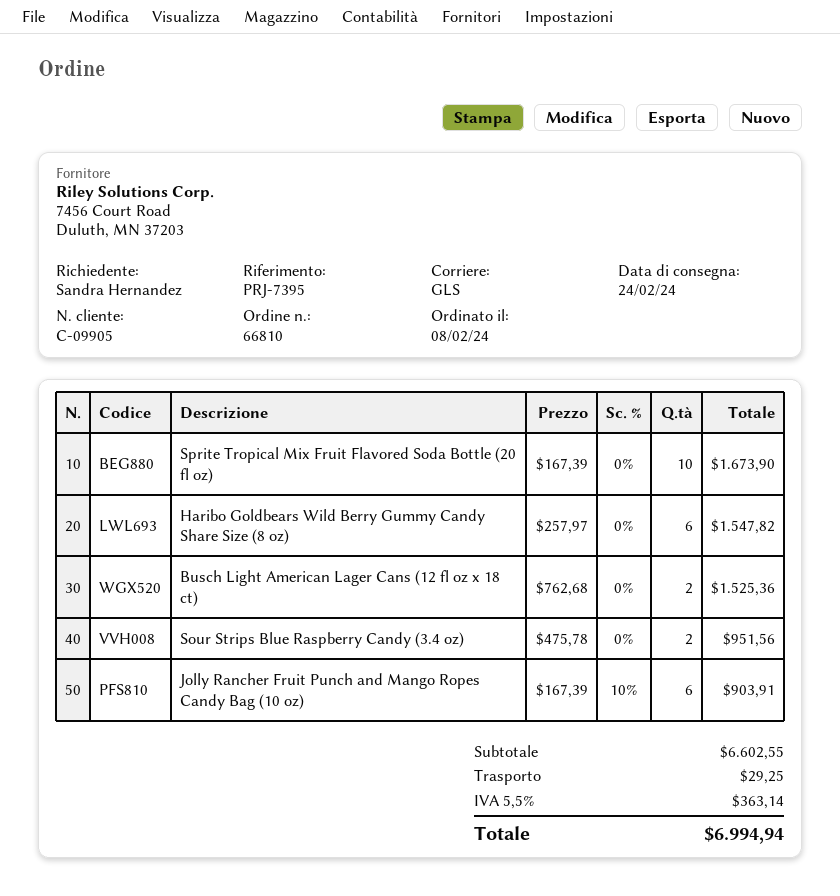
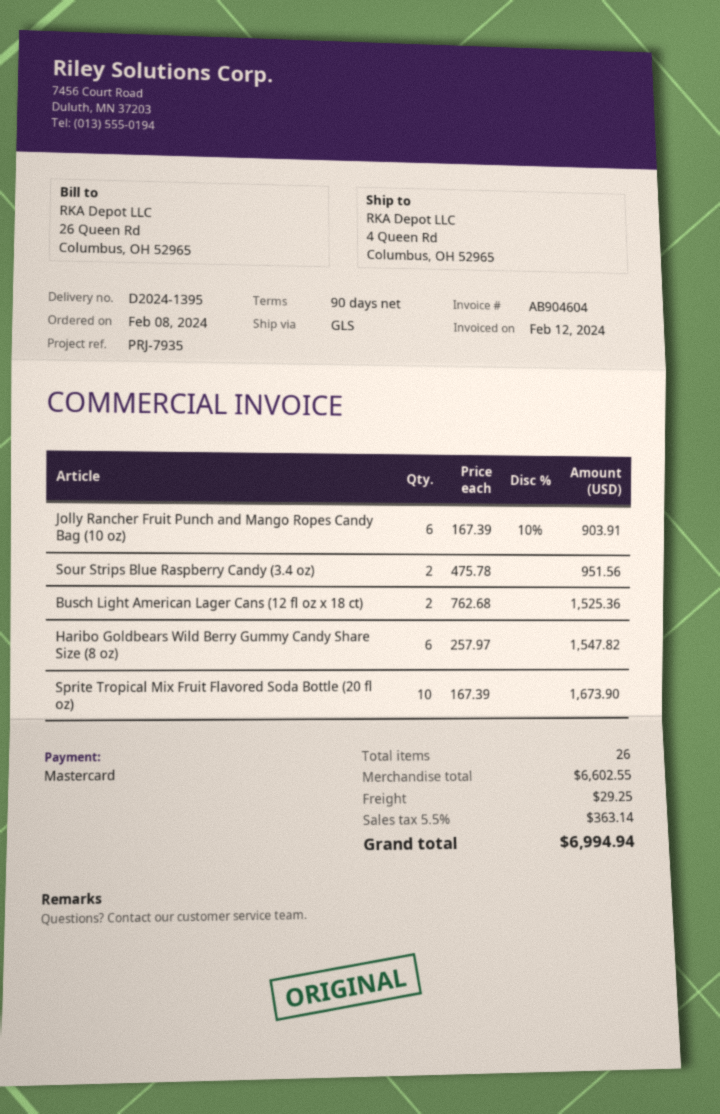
reference: PRJ-7395 -> PRJ-7935

